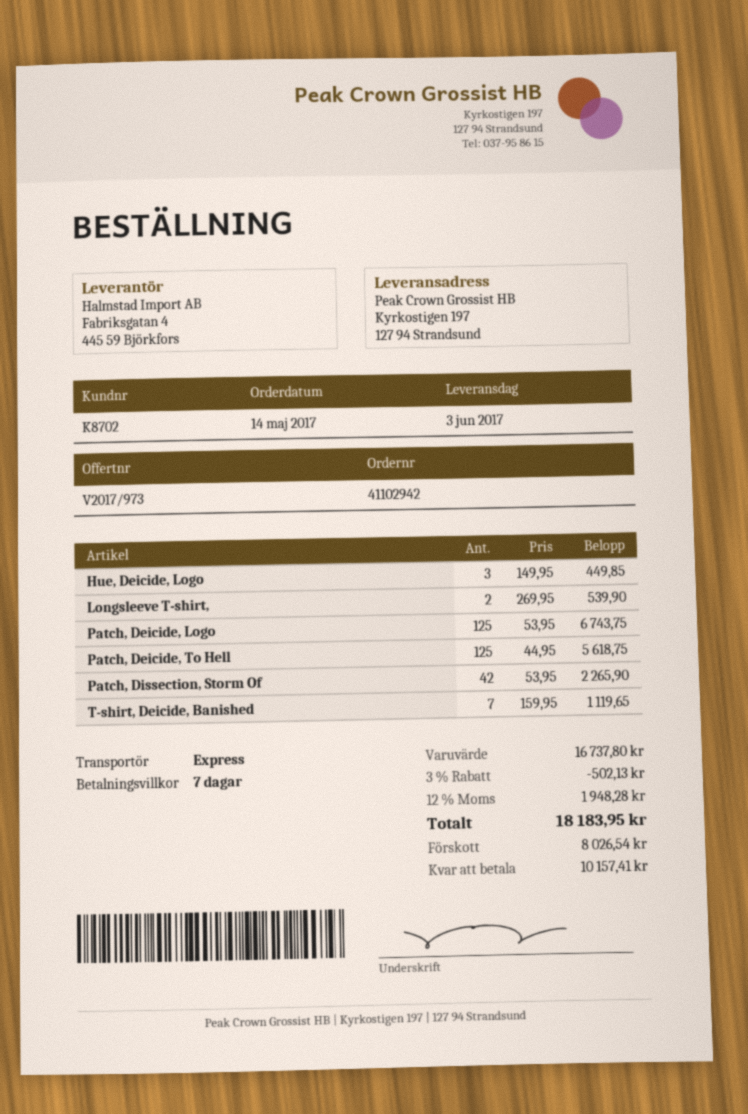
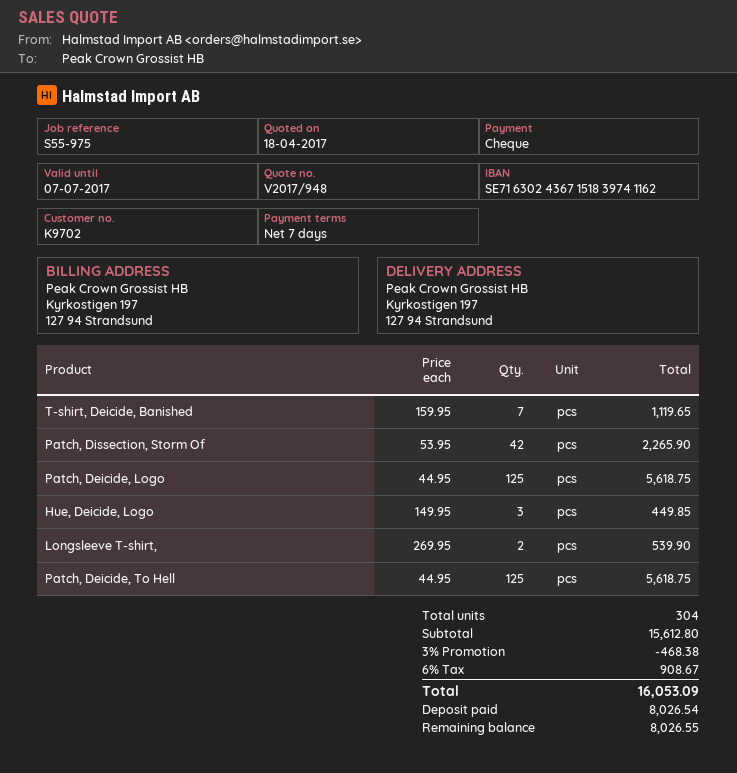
quote number: V2017/973 -> V2017/948
customer number: K8702 -> K9702
Patch, Deicide, Logo: 125 x 53.95 = 6743.75 -> 125 x 44.95 = 5618.75
subtotal: 16737.80 -> 15612.80
discount: 3% = 502.13 -> 3% = 468.38
tax: 12% = 1948.28 -> 6% = 908.67
total: 18183.95 -> 16053.09
balance: 10157.41 -> 8026.55

